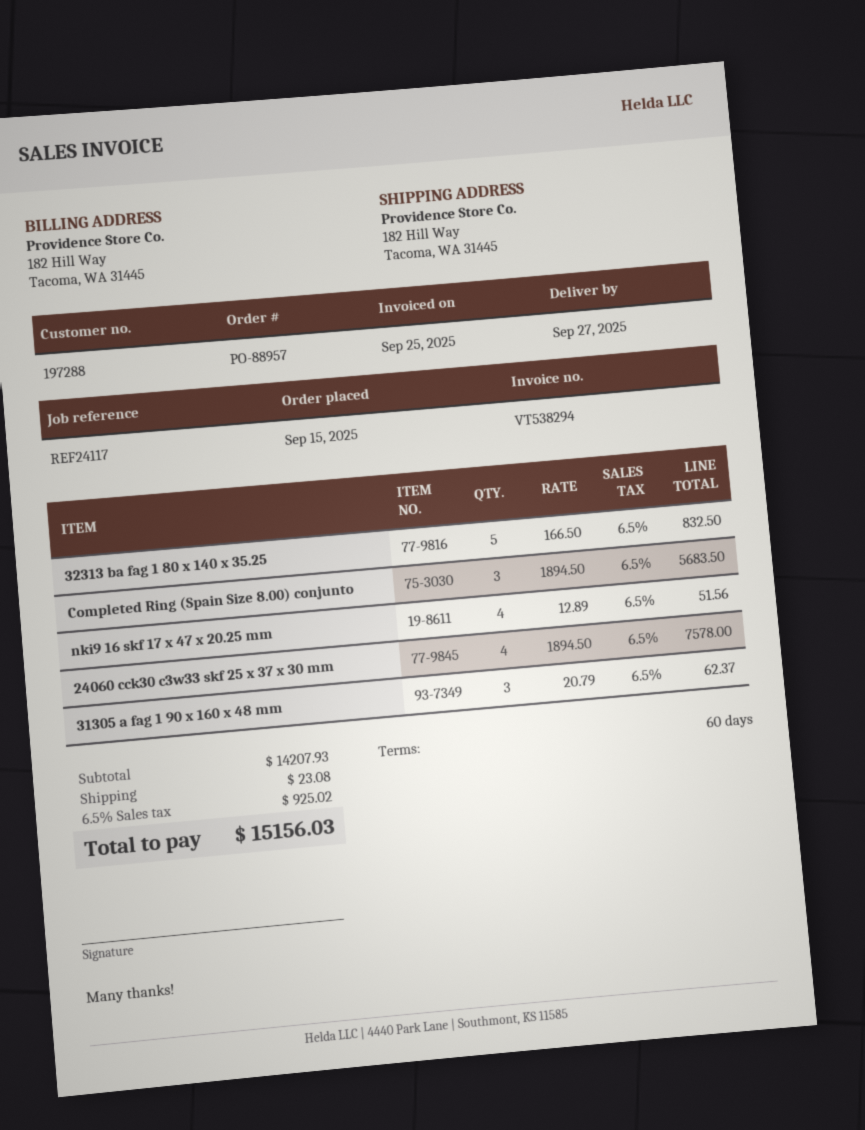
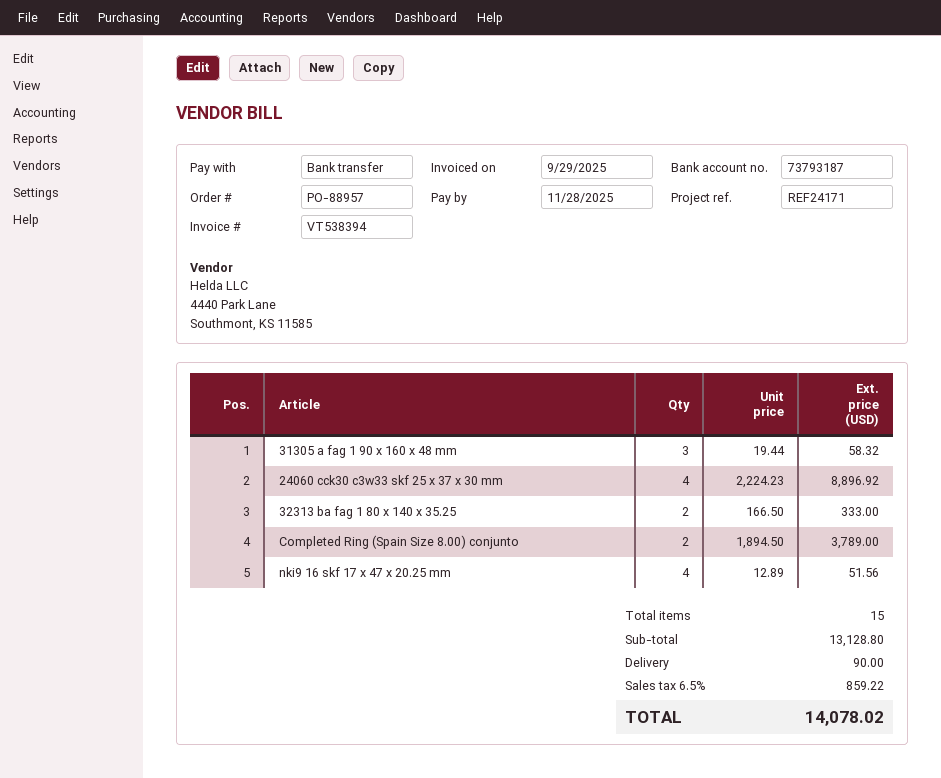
invoice number: VT538294 -> VT538394
invoice date: 2025-09-25 -> 2025-09-29
reference: REF24117 -> REF24171
32313 ba fag 1 80 x 140 x 35.25: 5 x 166.50 = 832.50 -> 2 x 166.50 = 333.00
Completed Ring (Spain Size 8.00) conjunto: 3 x 1894.50 = 5683.50 -> 2 x 1894.50 = 3789.00
24060 cck30 c3w33 skf 25 x 37 x 30 mm: 4 x 1894.50 = 7578.00 -> 4 x 2224.23 = 8896.92
31305 a fag 1 90 x 160 x 48 mm: 3 x 20.79 = 62.37 -> 3 x 19.44 = 58.32
subtotal: 14207.93 -> 13128.80
shipping: 23.08 -> 90.00
tax: 6.5% = 925.02 -> 6.5% = 859.22
total: 15156.03 -> 14078.02

